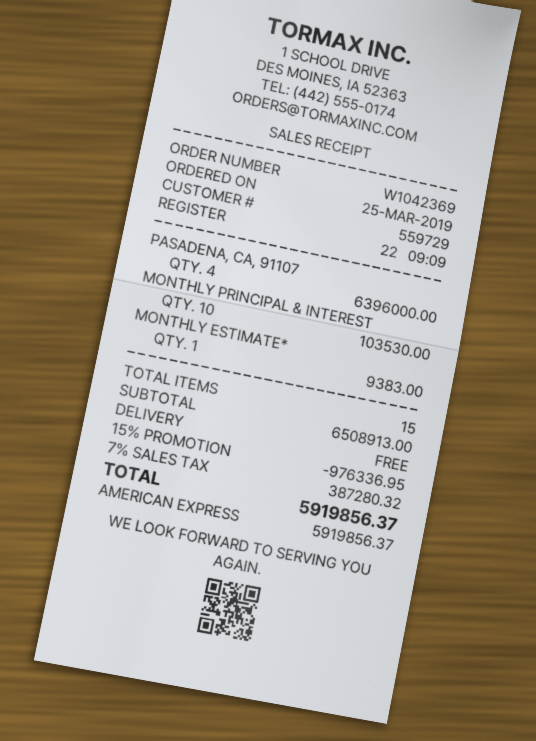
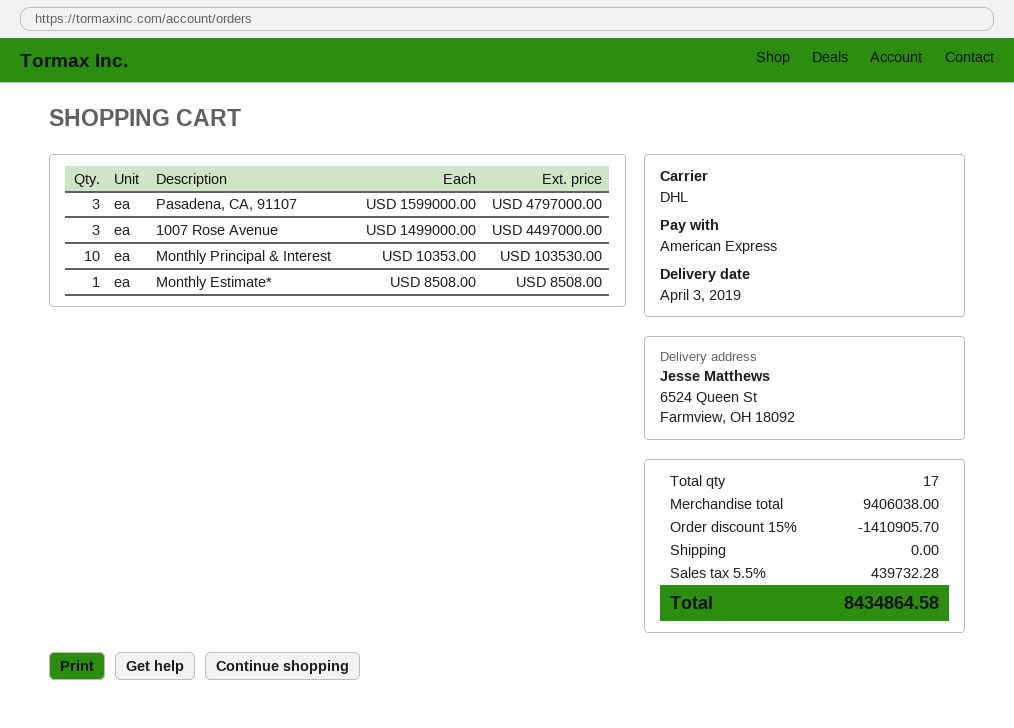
PASADENA, CA, 91107: 4 for 6396000.00 -> 3 for 4797000.00
MONTHLY ESTIMATE*: 1 for 9383.00 -> 1 for 8508.00
1007 Rose Avenue: none -> 3 for 4497000.00
total quantity: 15 -> 17
subtotal: 6508913.00 -> 9406038.00
discount: 15% = 976336.95 -> 15% = 1410905.70
tax: 7% = 387280.32 -> 5.5% = 439732.28
total: 5919856.37 -> 8434864.58

